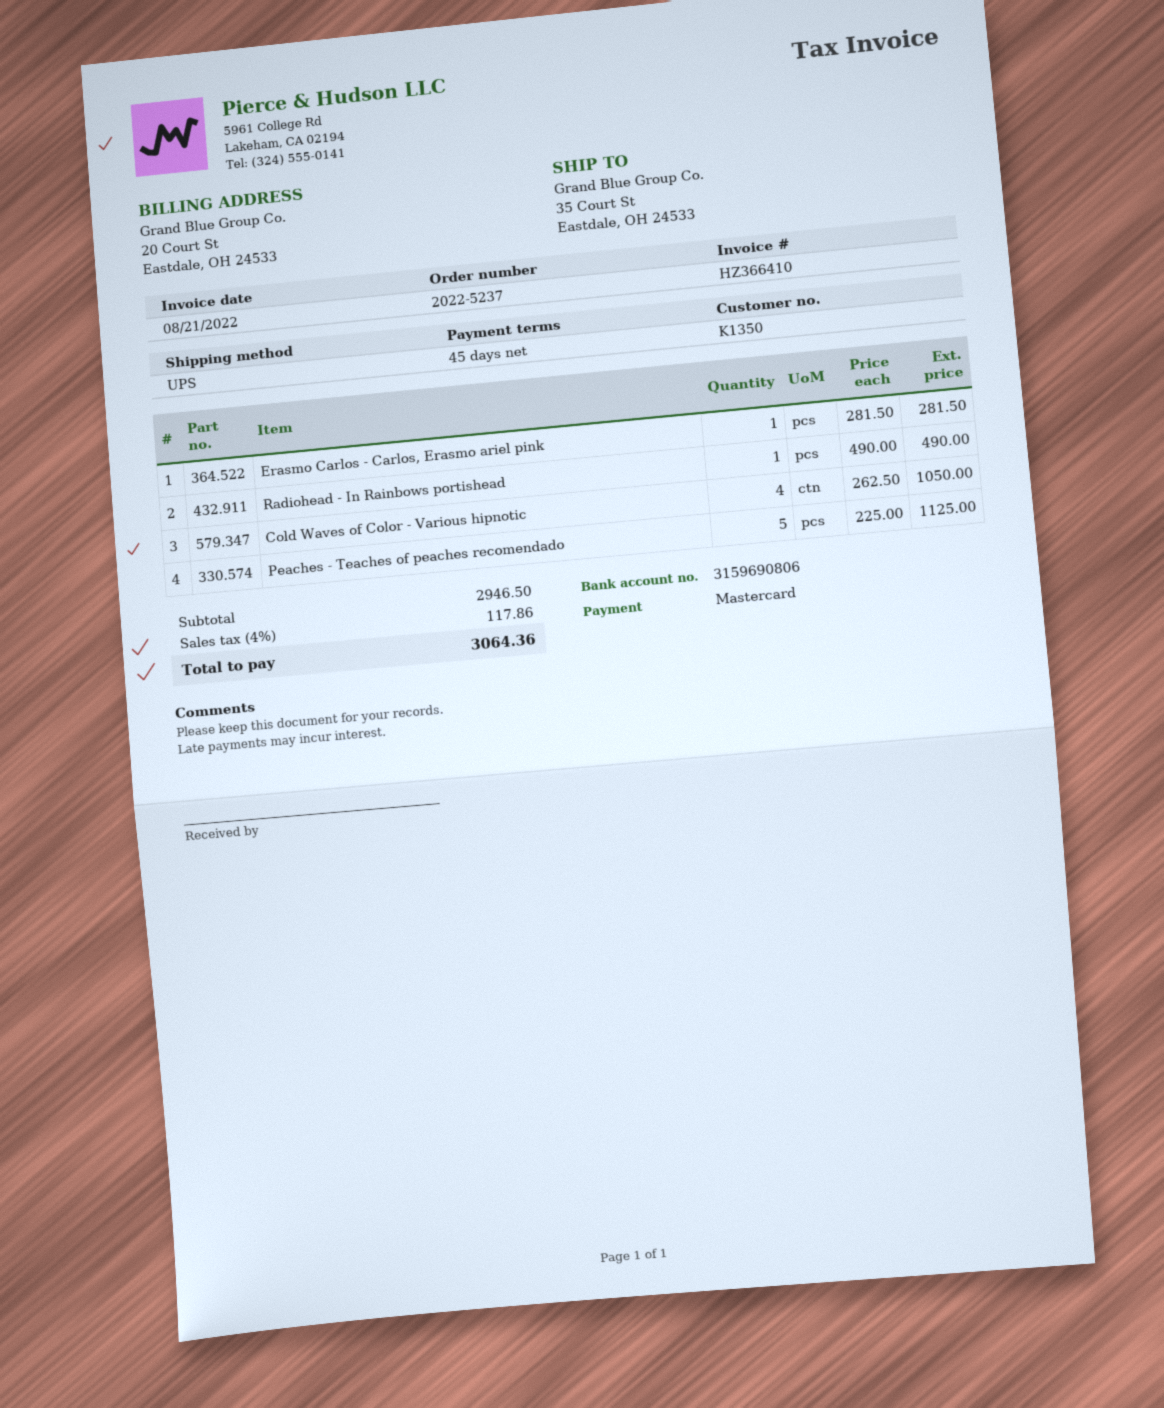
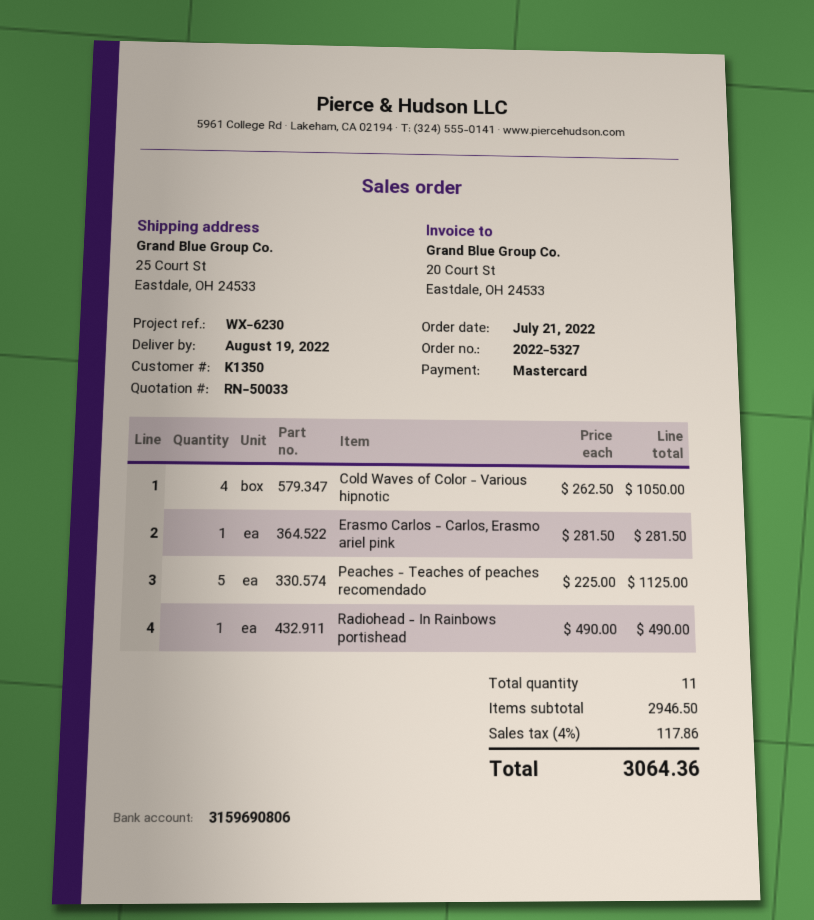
order number: 2022-5237 -> 2022-5327
ship to: 35 Court St, Eastdale, OH 24533 -> 25 Court St, Eastdale, OH 24533

